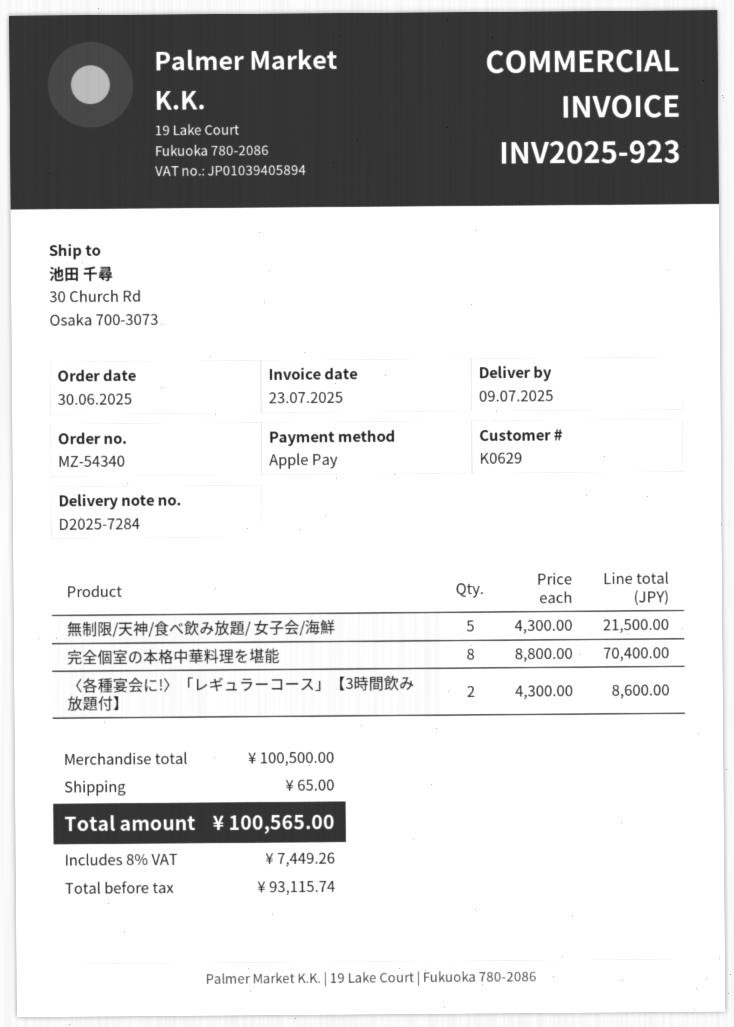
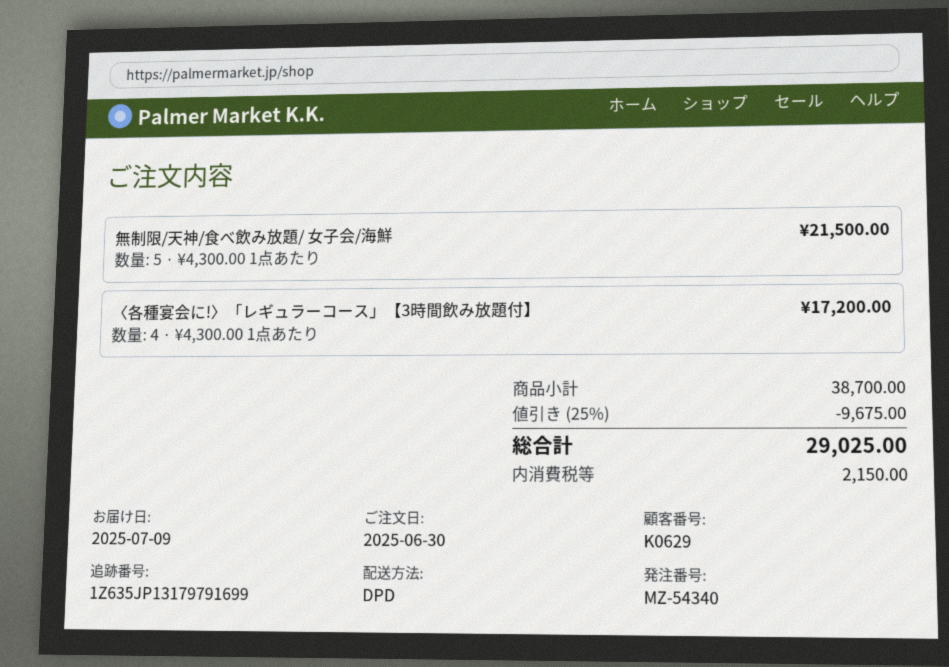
完全個室の本格中華料理を堪能: 8 x 8800.00 = 70400.00 -> none
〈各種宴会に!〉「レギュラーコース」【3時間飲み放題付】: 2 x 4300.00 = 8600.00 -> 4 x 4300.00 = 17200.00
subtotal: 100500.00 -> 38700.00
discount: none -> 25% = 9675.00
shipping: 65.00 -> none
tax: 7449.26 -> 2150.00
total: 100565.00 -> 29025.00

